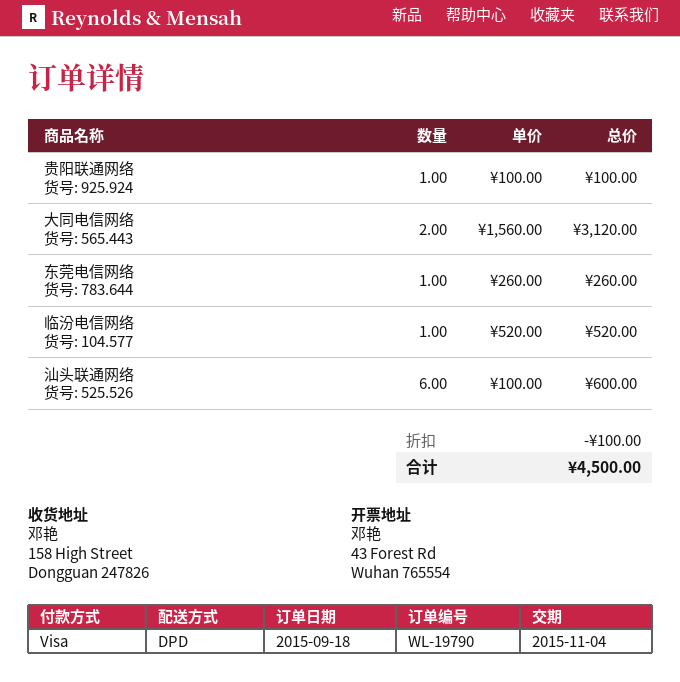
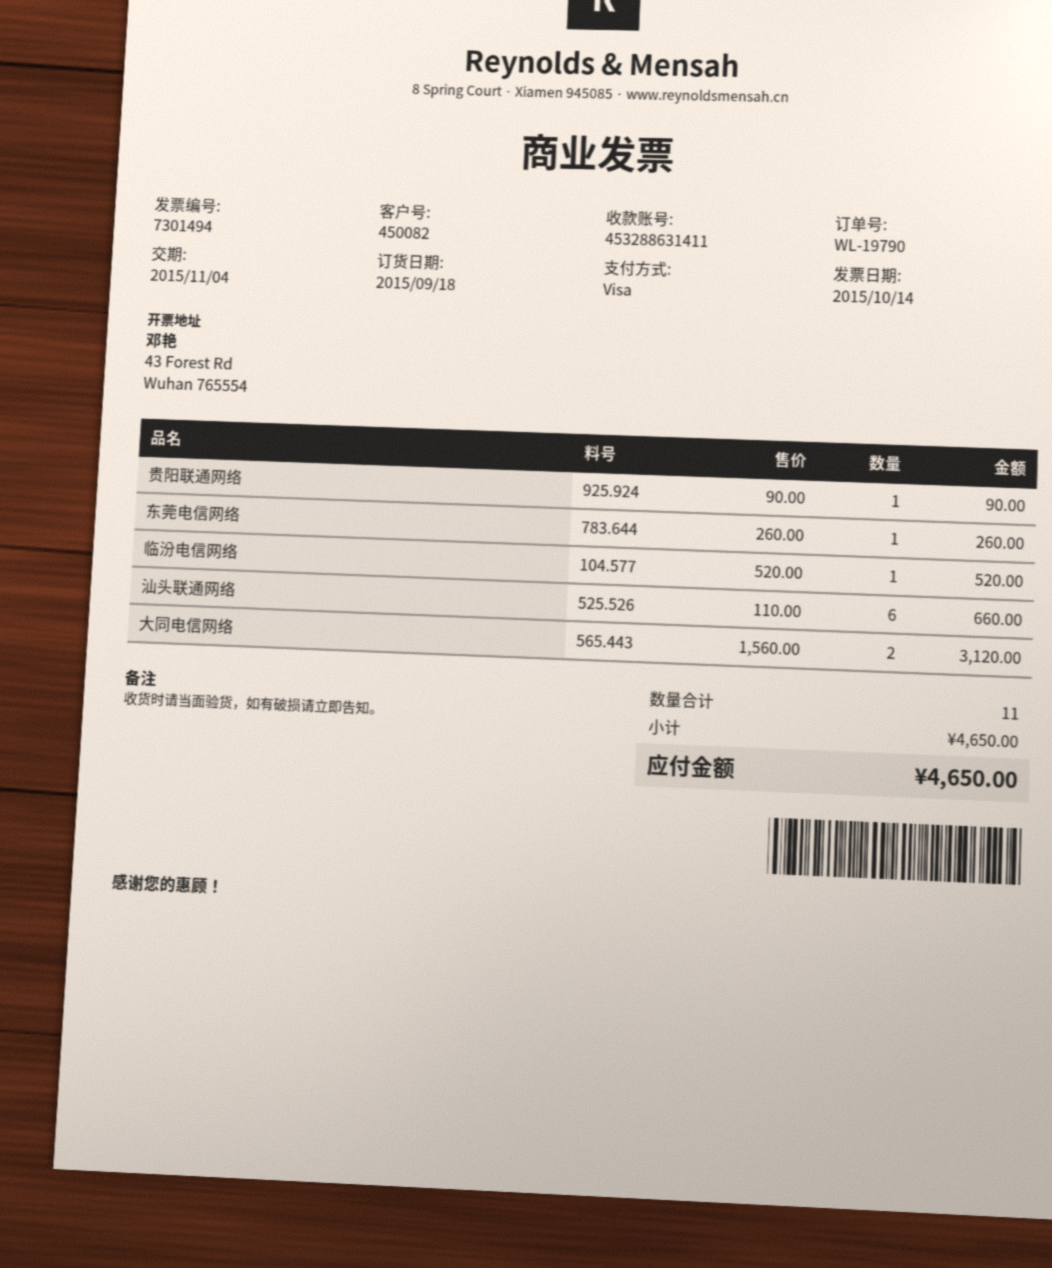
贵阳联通网络: 1 x 100.00 = 100.00 -> 1 x 90.00 = 90.00
汕头联通网络: 6 x 100.00 = 600.00 -> 6 x 110.00 = 660.00
discount: 100.00 -> none
total: 4500.00 -> 4650.00

